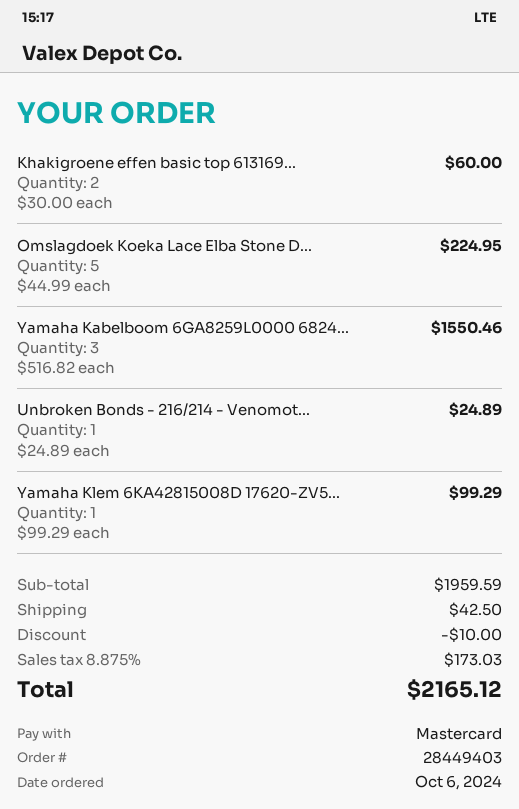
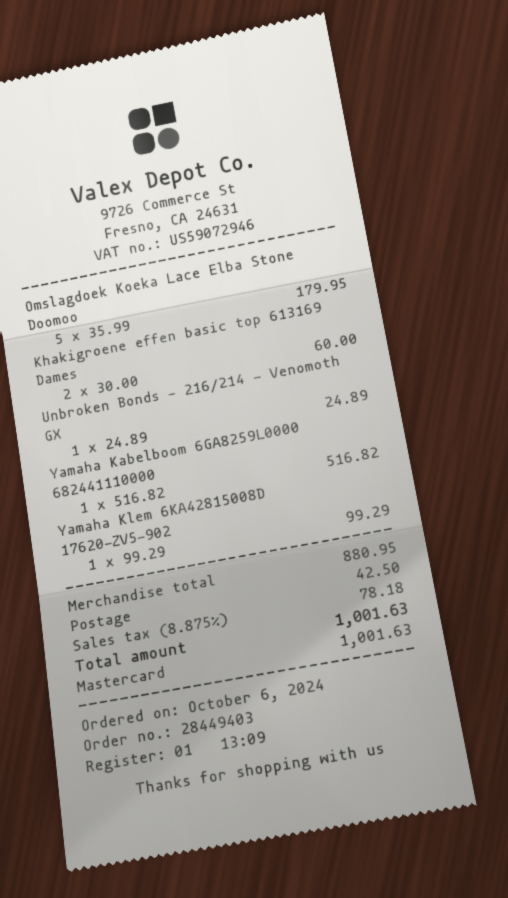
Omslagdoek Koeka Lace Elba Stone D...: 5 x 44.99 = 224.95 -> 5 x 35.99 = 179.95
Yamaha Kabelboom 6GA8259L0000 6824...: 3 x 516.82 = 1550.46 -> 1 x 516.82 = 516.82
subtotal: 1959.59 -> 880.95
discount: 10.00 -> none
tax: 8.875% = 173.03 -> 8.875% = 78.18
total: 2165.12 -> 1001.63

